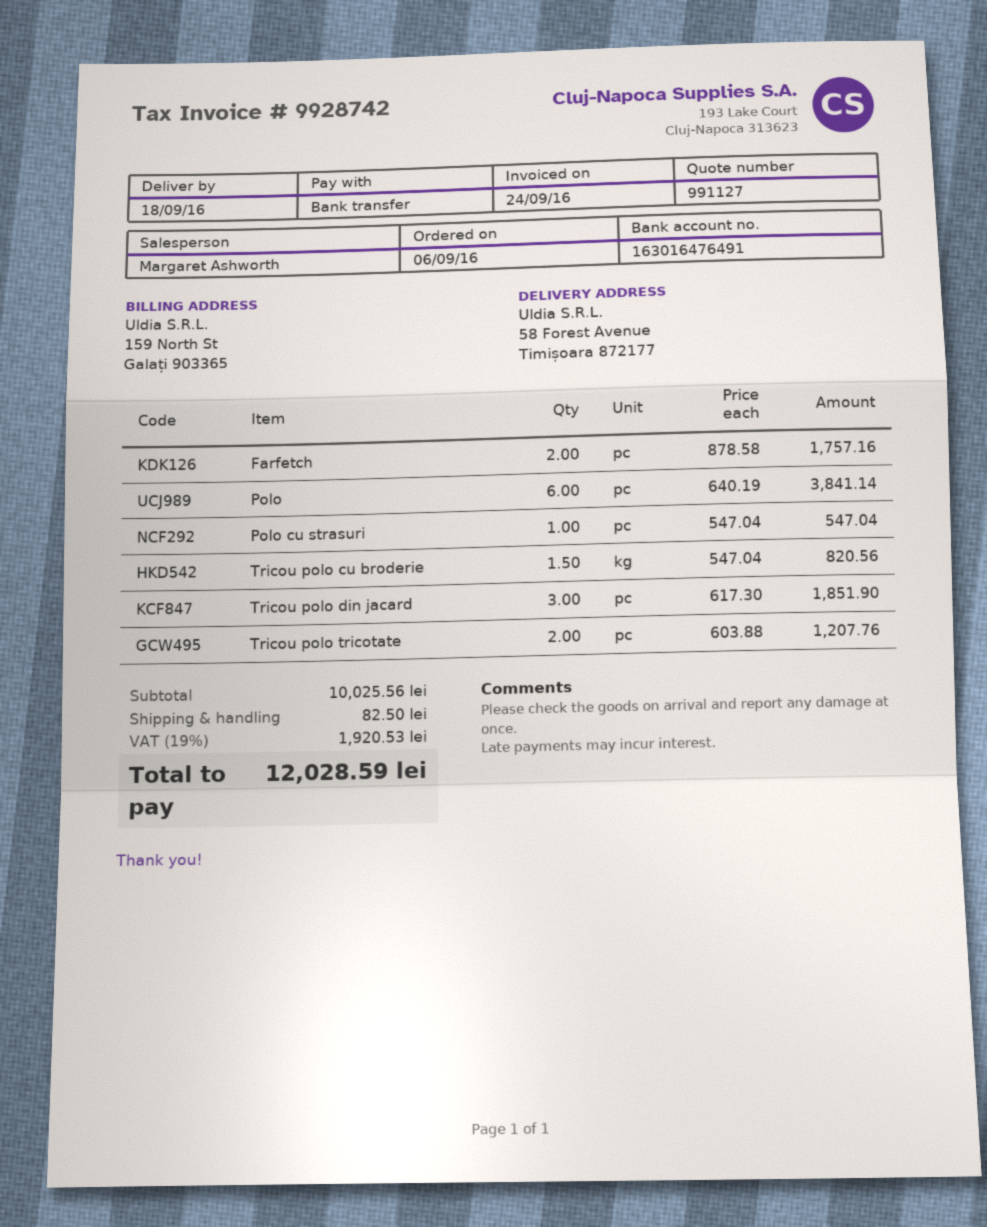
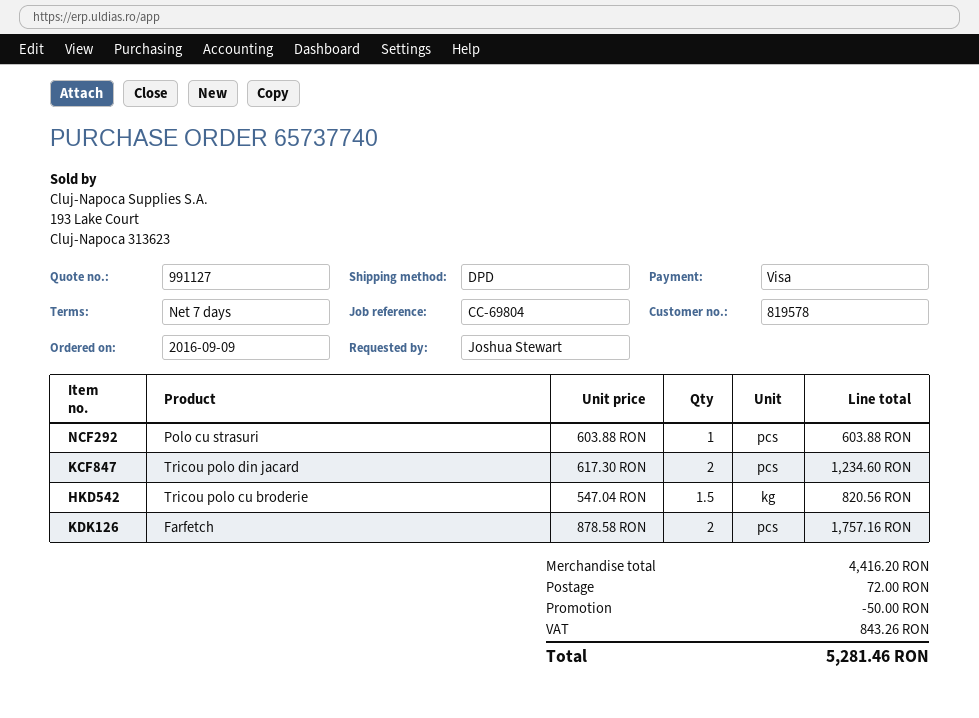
order date: 2016-09-06 -> 2016-09-09
payment method: bank transfer -> Visa
Polo: 6 x 640.19 = 3841.14 -> none
Polo cu strasuri: 1 x 547.04 = 547.04 -> 1 x 603.88 = 603.88
Tricou polo din jacard: 3 x 617.30 = 1851.90 -> 2 x 617.30 = 1234.60
Tricou polo tricotate: 2 x 603.88 = 1207.76 -> none
subtotal: 10025.56 -> 4416.20
discount: none -> 50.00
shipping: 82.50 -> 72.00
tax: 1920.53 -> 843.26
total: 12028.59 -> 5281.46

